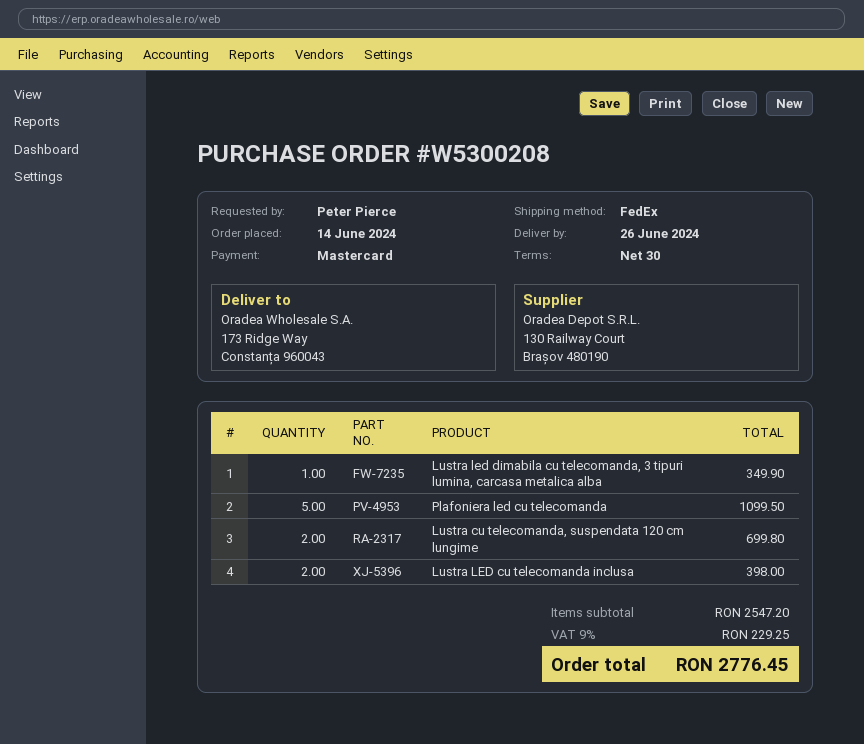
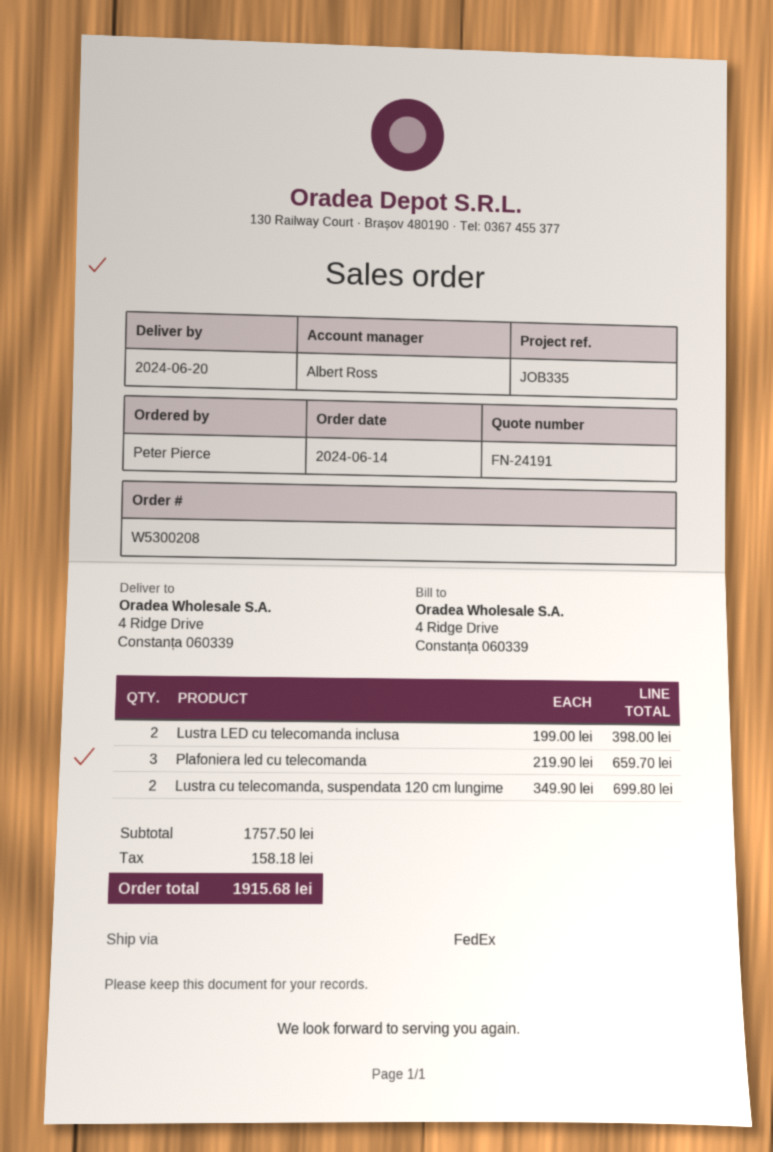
delivery date: 2024-06-26 -> 2024-06-20
ship to: 173 Ridge Way, Constanța 960043 -> 4 Ridge Drive, Constanța 060339
Lustra led dimabila cu telecomanda, 3 tipuri lumina, carcasa metalica alba: 1 for 349.90 -> none
Plafoniera led cu telecomanda: 5 for 1099.50 -> 3 for 659.70
subtotal: 2547.20 -> 1757.50
tax: 229.25 -> 158.18
total: 2776.45 -> 1915.68

